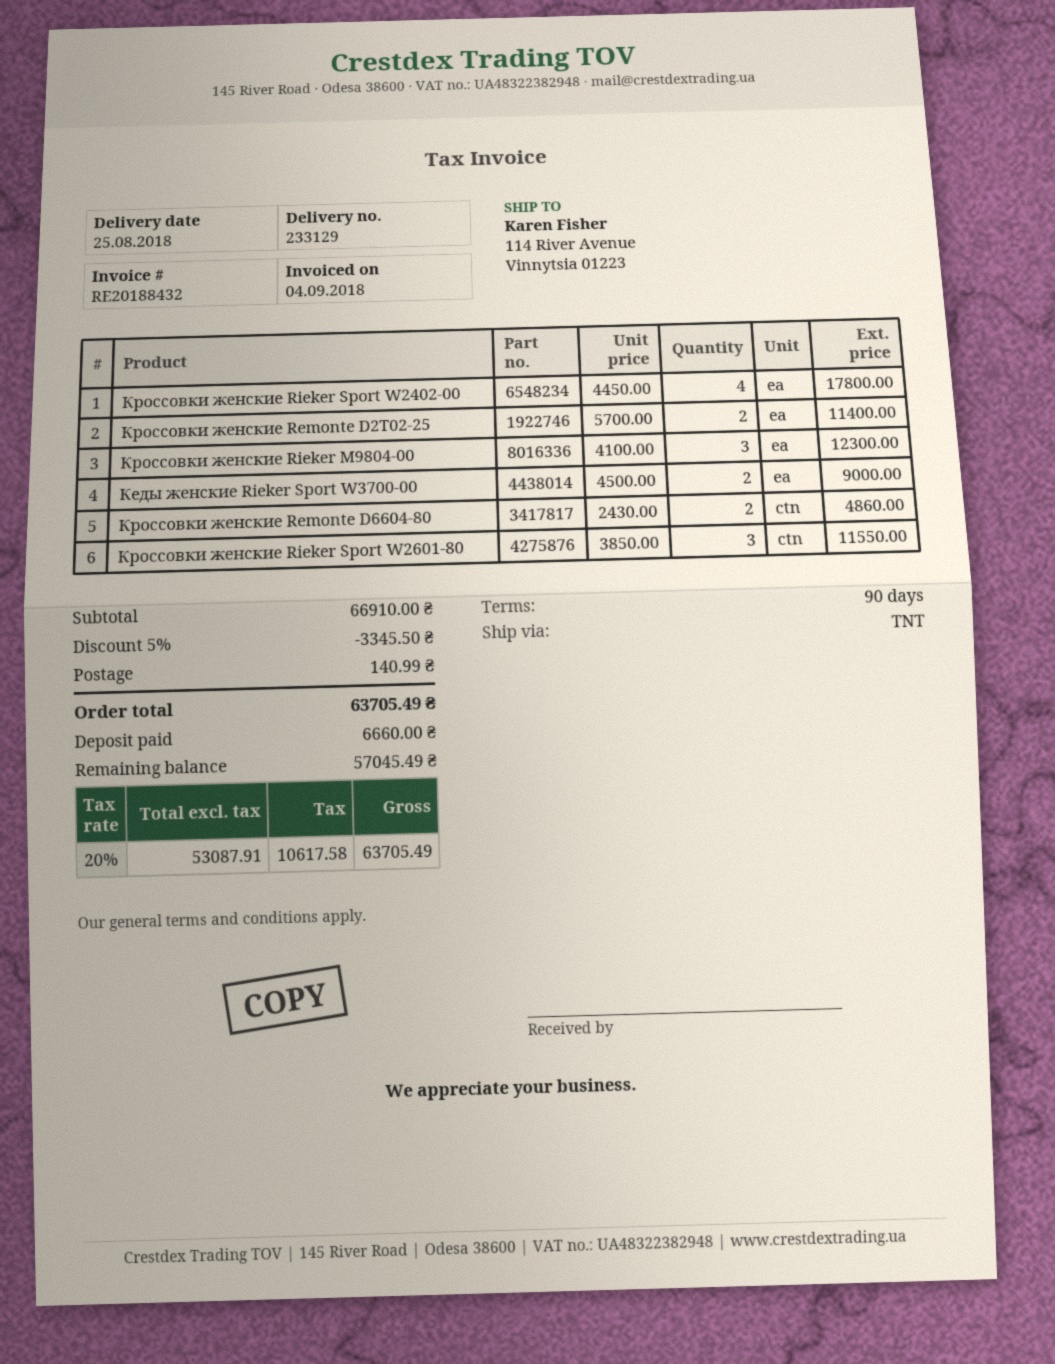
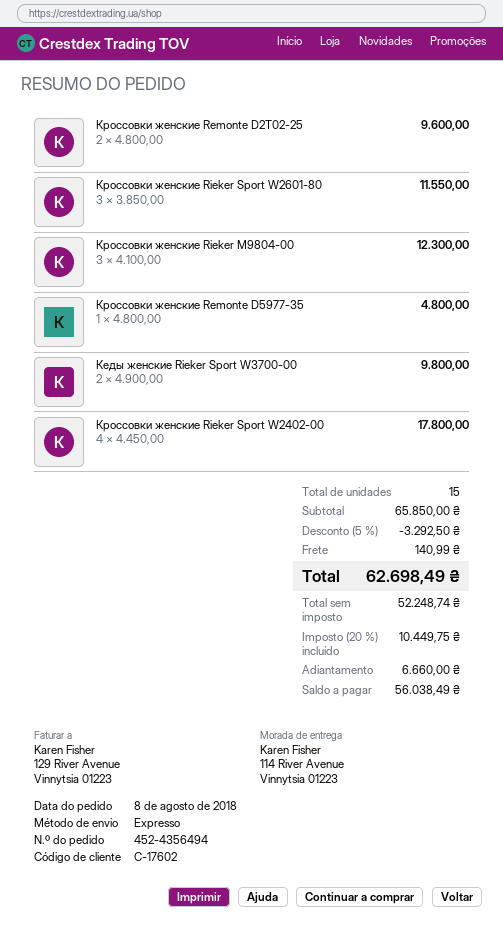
shipping method: TNT -> express
Кроссовки женские Remonte D2T02-25: 2 x 5700.00 = 11400.00 -> 2 x 4800.00 = 9600.00
Кеды женские Rieker Sport W3700-00: 2 x 4500.00 = 9000.00 -> 2 x 4900.00 = 9800.00
Кроссовки женские Remonte D6604-80: 2 x 2430.00 = 4860.00 -> none
Кроссовки женские Remonte D5977-35: none -> 1 x 4800.00 = 4800.00
subtotal: 66910.00 -> 65850.00
discount: 5% = 3345.50 -> 5% = 3292.50
net: 53087.91 -> 52248.74
tax: 20% = 10617.58 -> 20% = 10449.75
total: 63705.49 -> 62698.49
balance: 57045.49 -> 56038.49

